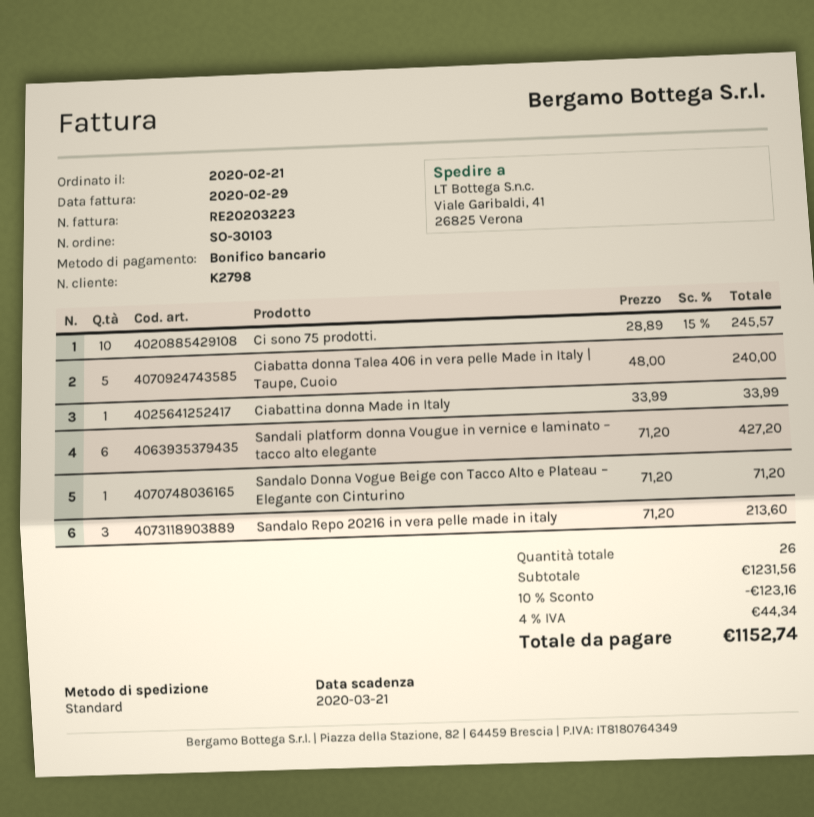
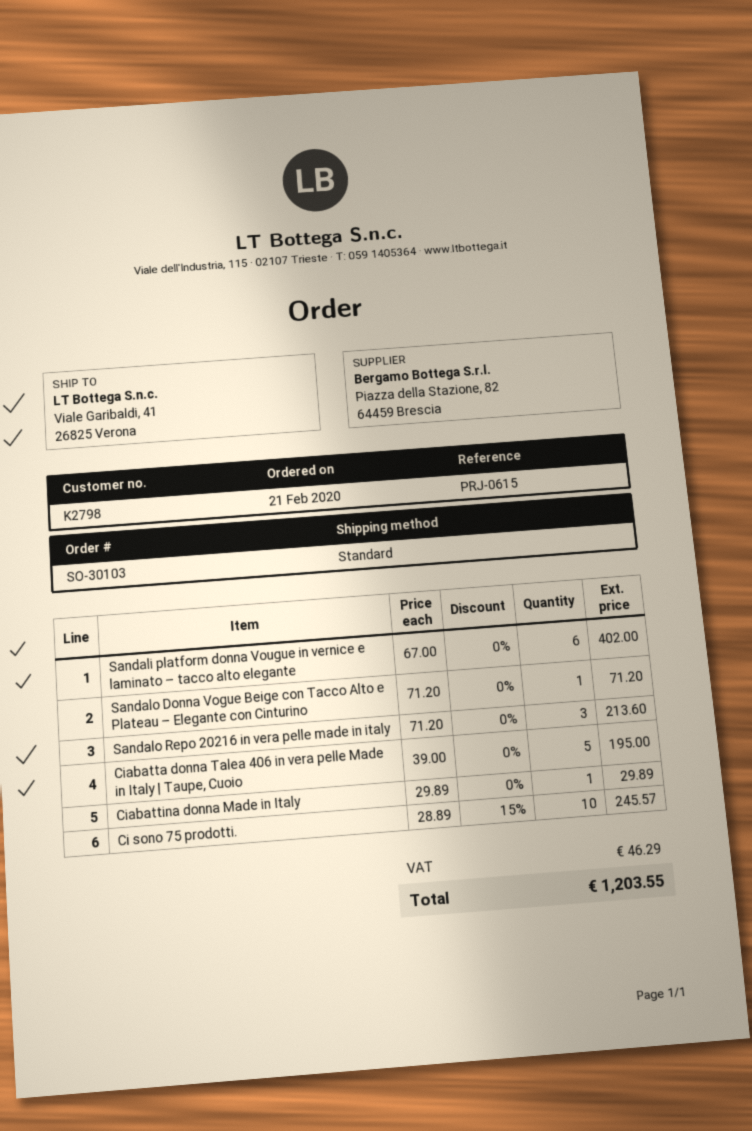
Ciabatta donna Talea 406 in vera pelle Made in Italy | Taupe, Cuoio: 5 x 48.00 = 240.00 -> 5 x 39.00 = 195.00
Ciabattina donna Made in Italy: 1 x 33.99 = 33.99 -> 1 x 29.89 = 29.89
Sandali platform donna Vougue in vernice e laminato – tacco alto elegante: 6 x 71.20 = 427.20 -> 6 x 67.00 = 402.00
discount: 10% = 123.16 -> none
tax: 44.34 -> 46.29
total: 1152.74 -> 1203.55

